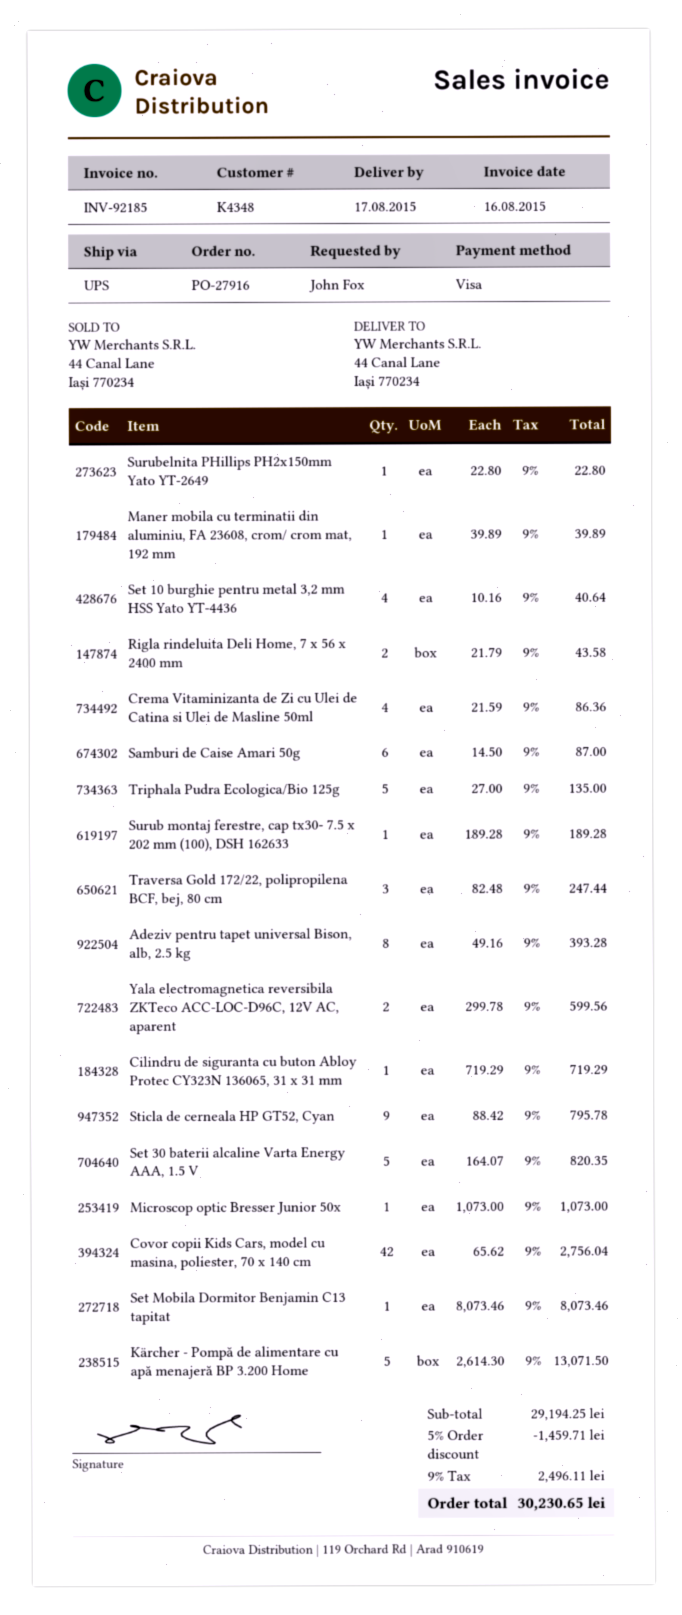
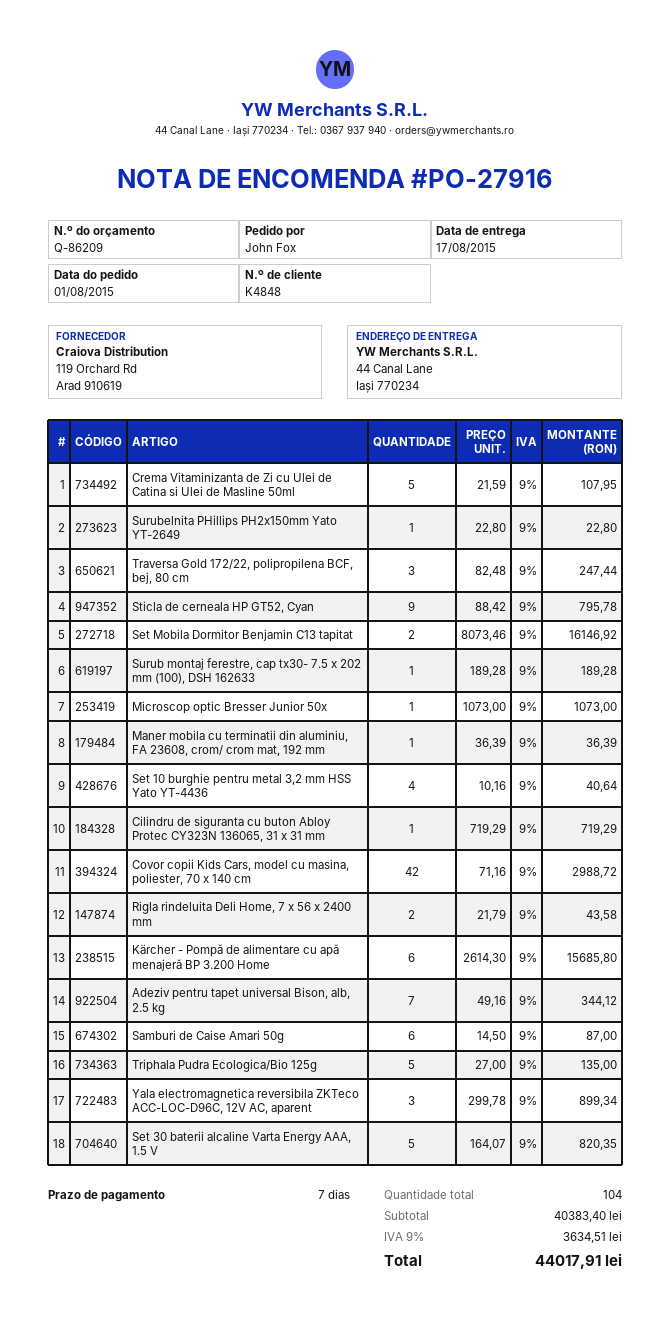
customer number: K4348 -> K4848
Maner mobila cu terminatii din aluminiu, FA 23608, crom/ crom mat, 192 mm: 1 x 39.89 = 39.89 -> 1 x 36.39 = 36.39
Crema Vitaminizanta de Zi cu Ulei de Catina si Ulei de Masline 50ml: 4 x 21.59 = 86.36 -> 5 x 21.59 = 107.95
Adeziv pentru tapet universal Bison, alb, 2.5 kg: 8 x 49.16 = 393.28 -> 7 x 49.16 = 344.12
Yala electromagnetica reversibila ZKTeco ACC-LOC-D96C, 12V AC, aparent: 2 x 299.78 = 599.56 -> 3 x 299.78 = 899.34
Covor copii Kids Cars, model cu masina, poliester, 70 x 140 cm: 42 x 65.62 = 2756.04 -> 42 x 71.16 = 2988.72
Set Mobila Dormitor Benjamin C13 tapitat: 1 x 8073.46 = 8073.46 -> 2 x 8073.46 = 16146.92
Kärcher - Pompă de alimentare cu apă menajeră BP 3.200 Home: 5 x 2614.30 = 13071.50 -> 6 x 2614.30 = 15685.80
subtotal: 29194.25 -> 40383.40
discount: 5% = 1459.71 -> none
tax: 9% = 2496.11 -> 9% = 3634.51
total: 30230.65 -> 44017.91

